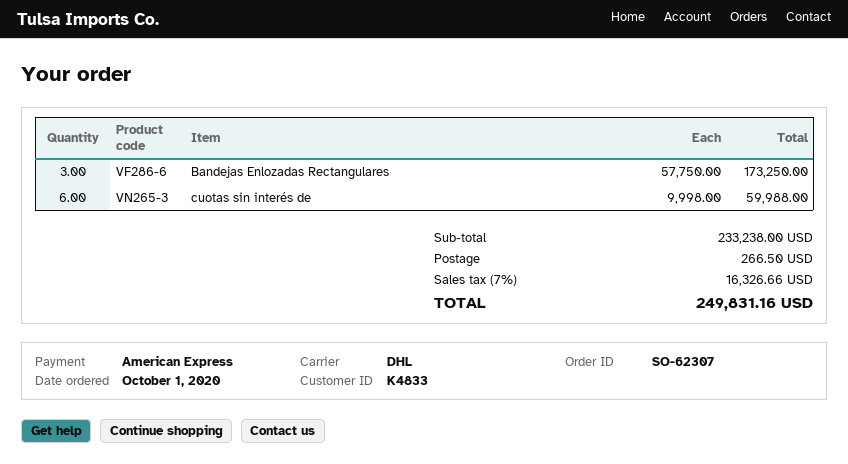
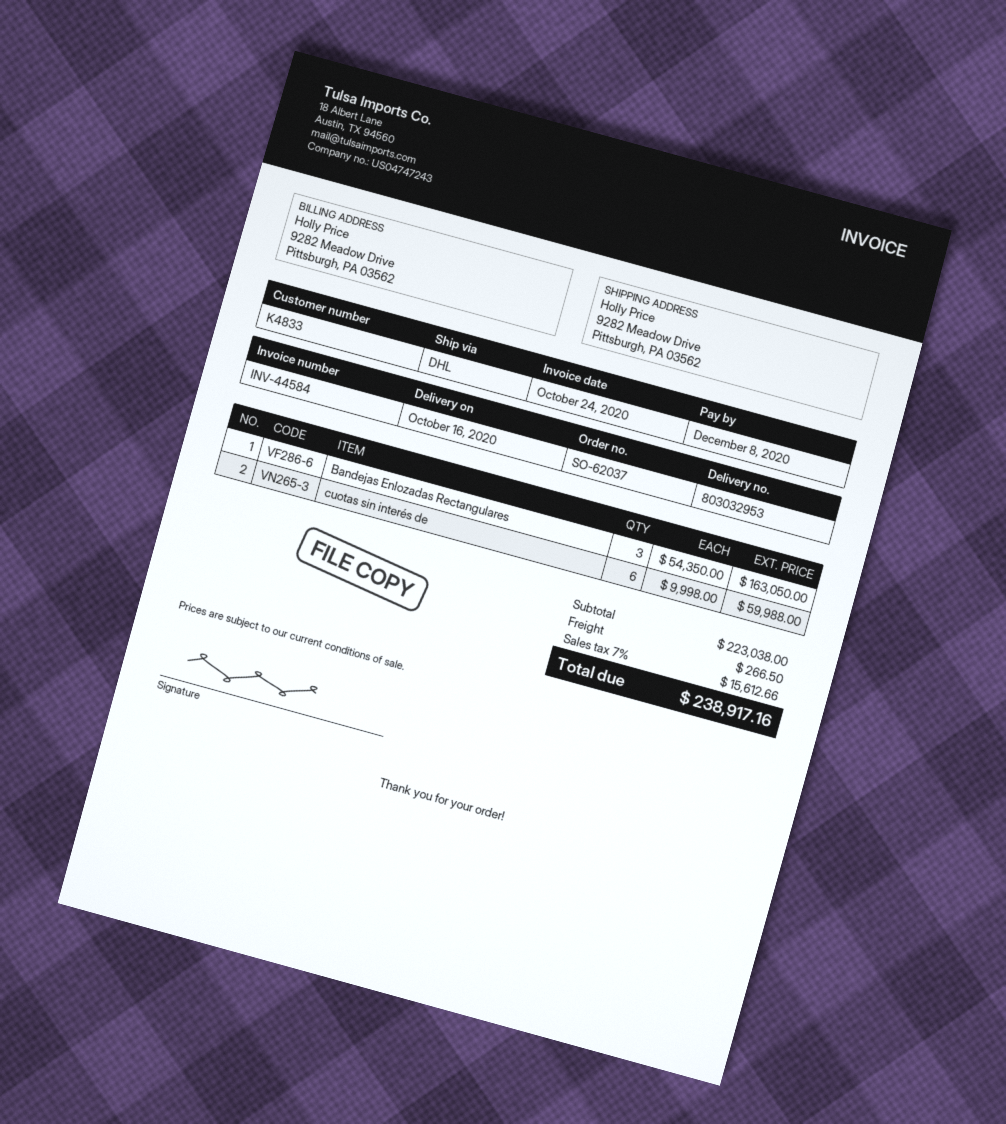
order number: SO-62307 -> SO-62037
Bandejas Enlozadas Rectangulares: 3 x 57750.00 = 173250.00 -> 3 x 54350.00 = 163050.00
subtotal: 233238.00 -> 223038.00
tax: 7% = 16326.66 -> 7% = 15612.66
total: 249831.16 -> 238917.16

